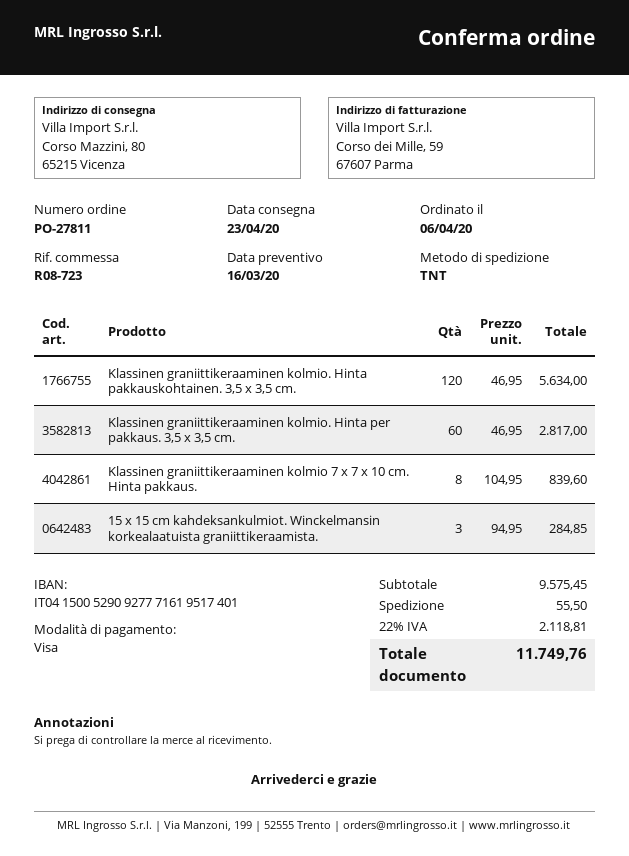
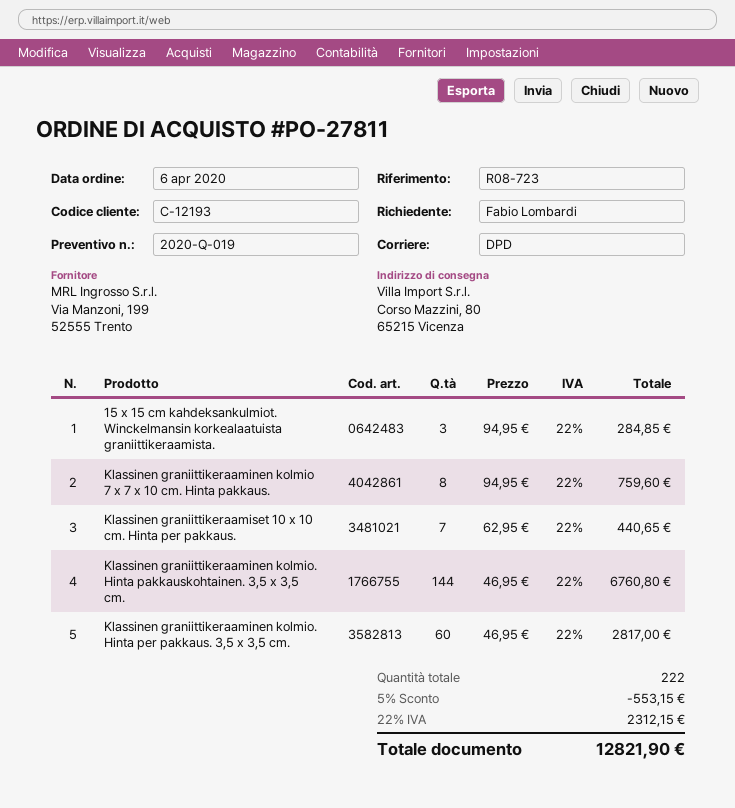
shipping method: TNT -> DPD
Klassinen graniittikeraaminen kolmio. Hinta pakkauskohtainen. 3,5 x 3,5 cm.: 120 x 46.95 = 5634.00 -> 144 x 46.95 = 6760.80
Klassinen graniittikeraaminen kolmio 7 x 7 x 10 cm. Hinta pakkaus.: 8 x 104.95 = 839.60 -> 8 x 94.95 = 759.60
Klassinen graniittikeraamiset 10 x 10 cm. Hinta per pakkaus.: none -> 7 x 62.95 = 440.65
discount: none -> 5% = 553.15
shipping: 55.50 -> none
tax: 22% = 2118.81 -> 22% = 2312.15
total: 11749.76 -> 12821.90

